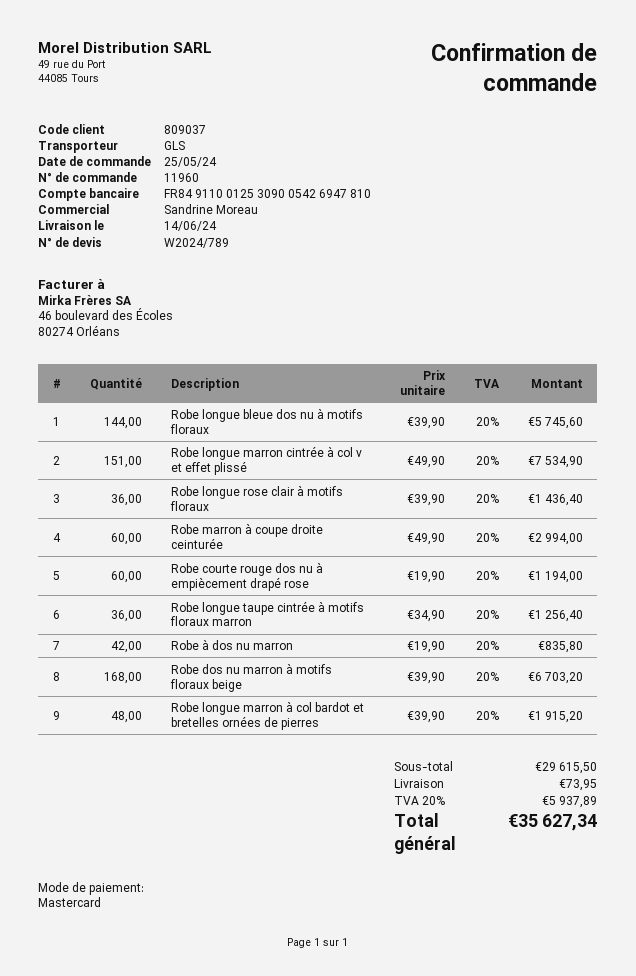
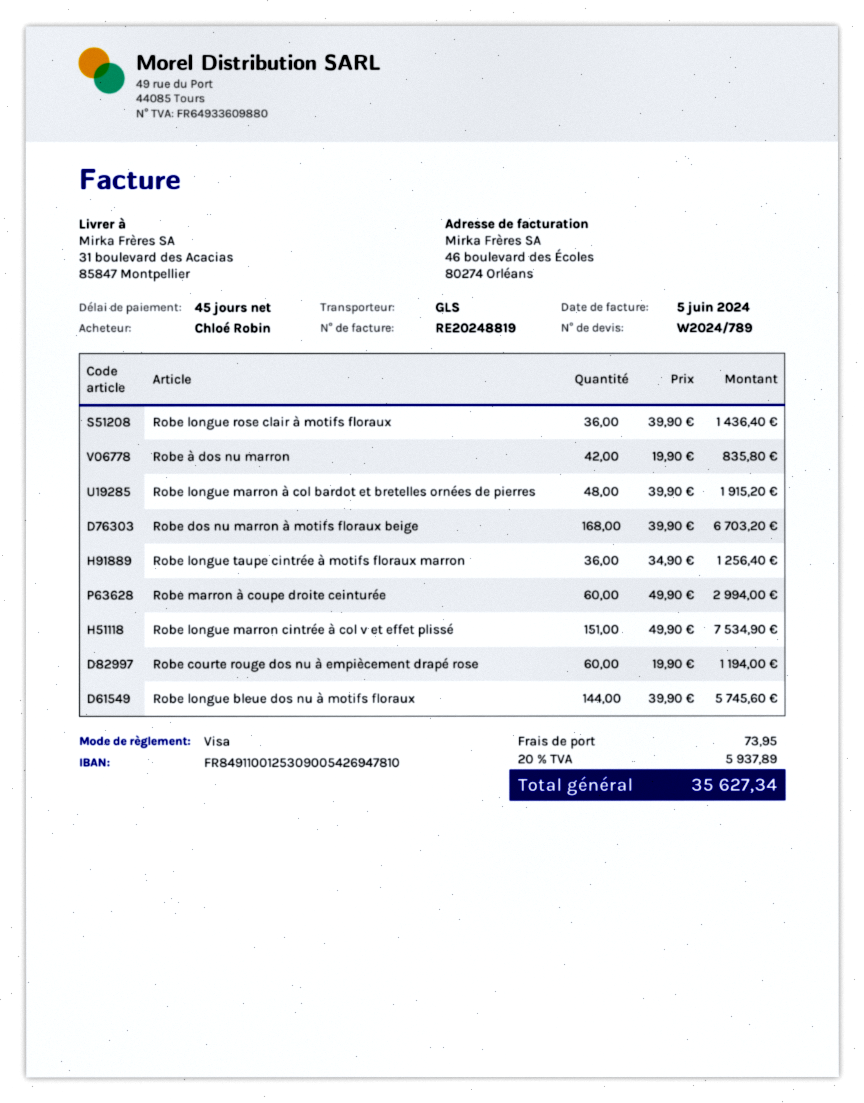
payment method: Mastercard -> Visa

